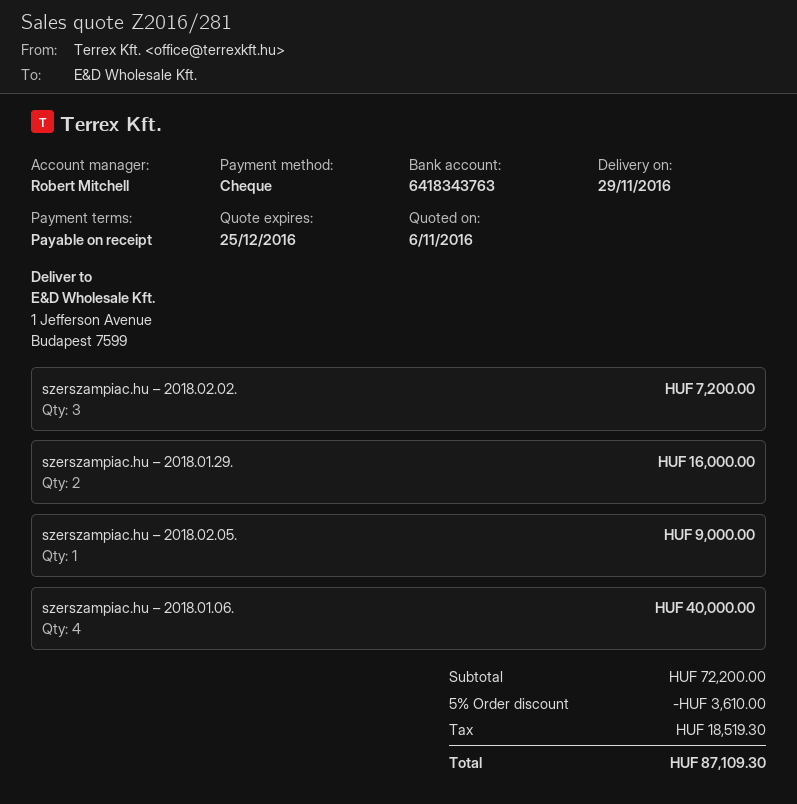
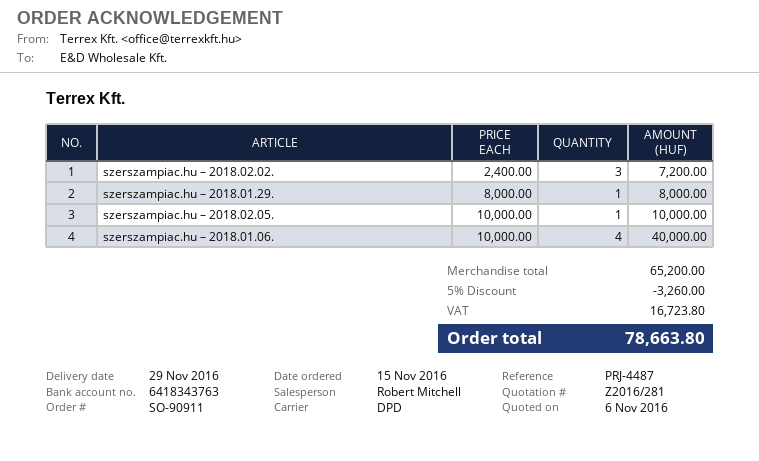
szerszampiac.hu – 2018.01.29.: 2 for 16000.00 -> 1 for 8000.00
szerszampiac.hu – 2018.02.05.: 1 for 9000.00 -> 1 for 10000.00
subtotal: 72200.00 -> 65200.00
discount: 5% = 3610.00 -> 5% = 3260.00
tax: 18519.30 -> 16723.80
total: 87109.30 -> 78663.80

